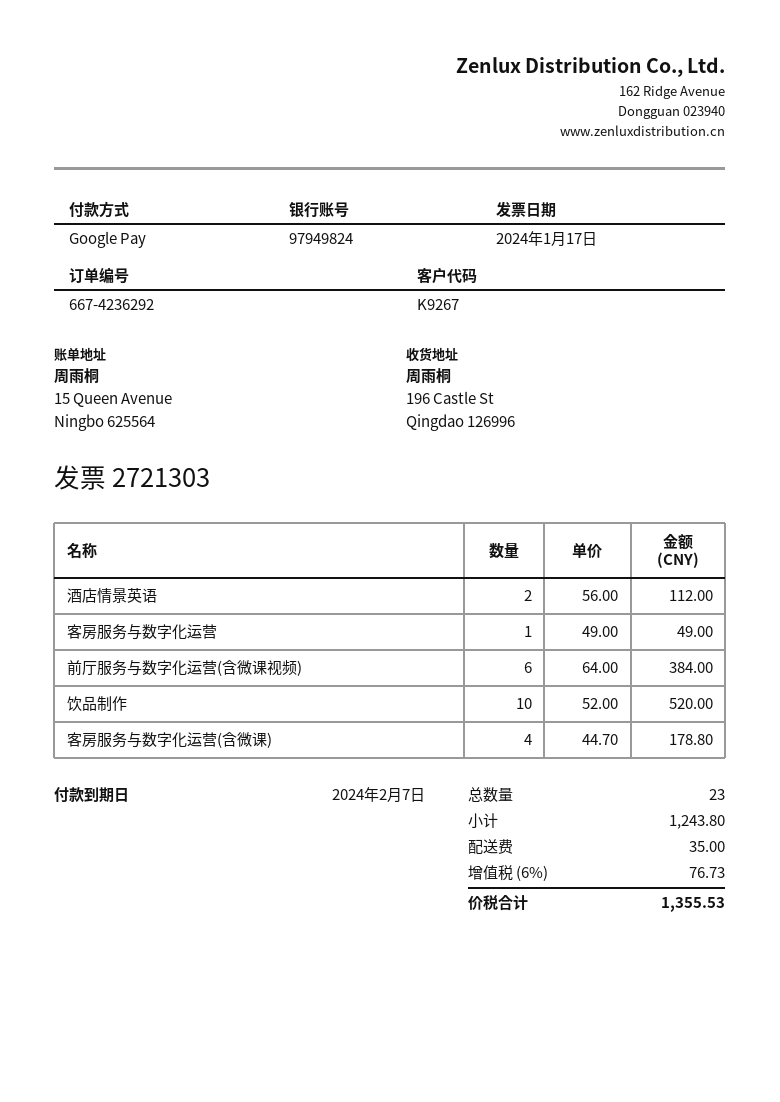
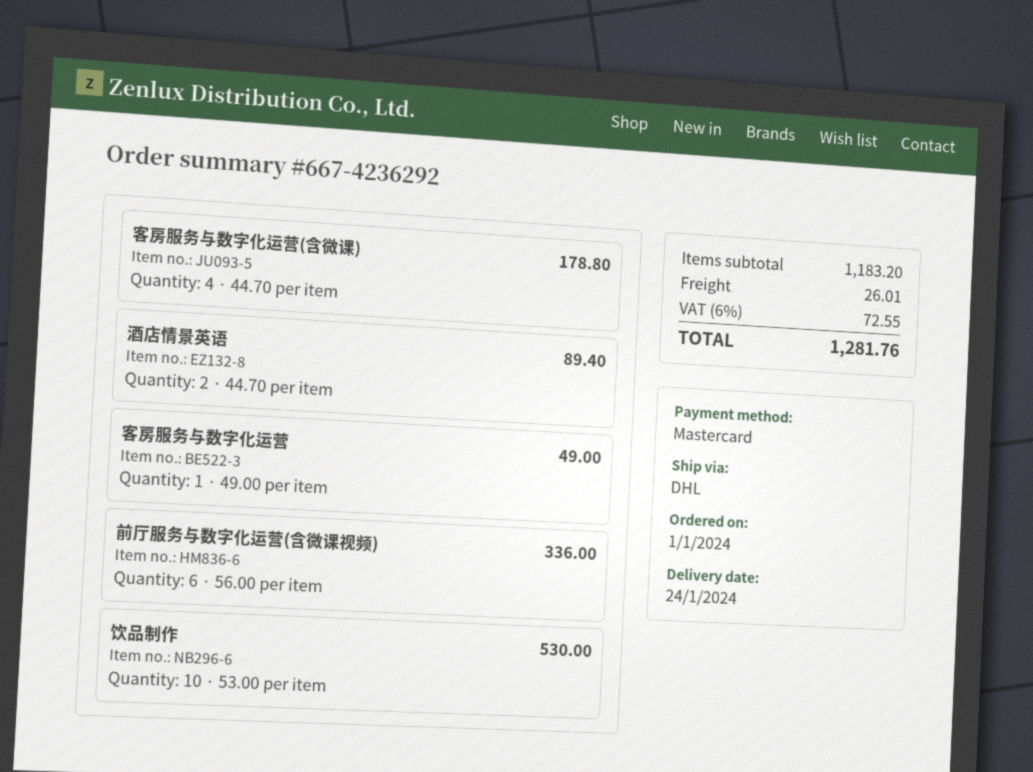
payment method: Google Pay -> Mastercard
酒店情景英语: 2 x 56.00 = 112.00 -> 2 x 44.70 = 89.40
前厅服务与数字化运营(含微课视频): 6 x 64.00 = 384.00 -> 6 x 56.00 = 336.00
饮品制作: 10 x 52.00 = 520.00 -> 10 x 53.00 = 530.00
subtotal: 1243.80 -> 1183.20
shipping: 35.00 -> 26.01
tax: 6% = 76.73 -> 6% = 72.55
total: 1355.53 -> 1281.76

